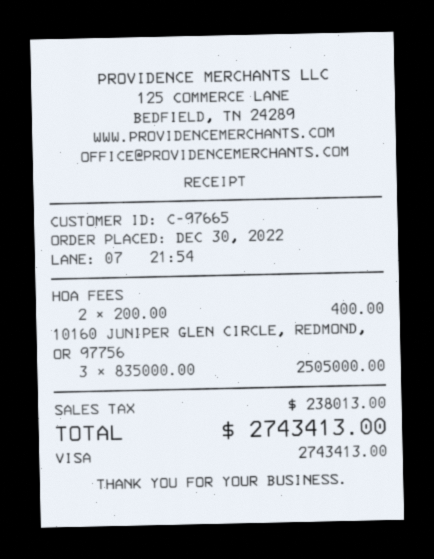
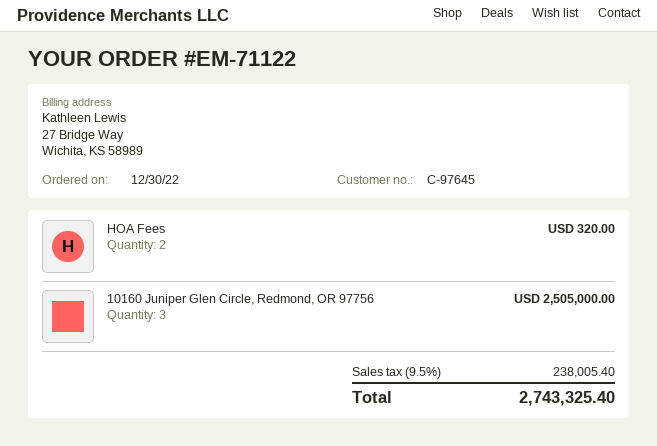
customer number: C-97665 -> C-97645
HOA FEES: 2 for 400.00 -> 2 for 320.00
tax: 238013.00 -> 238005.40
total: 2743413.00 -> 2743325.40

